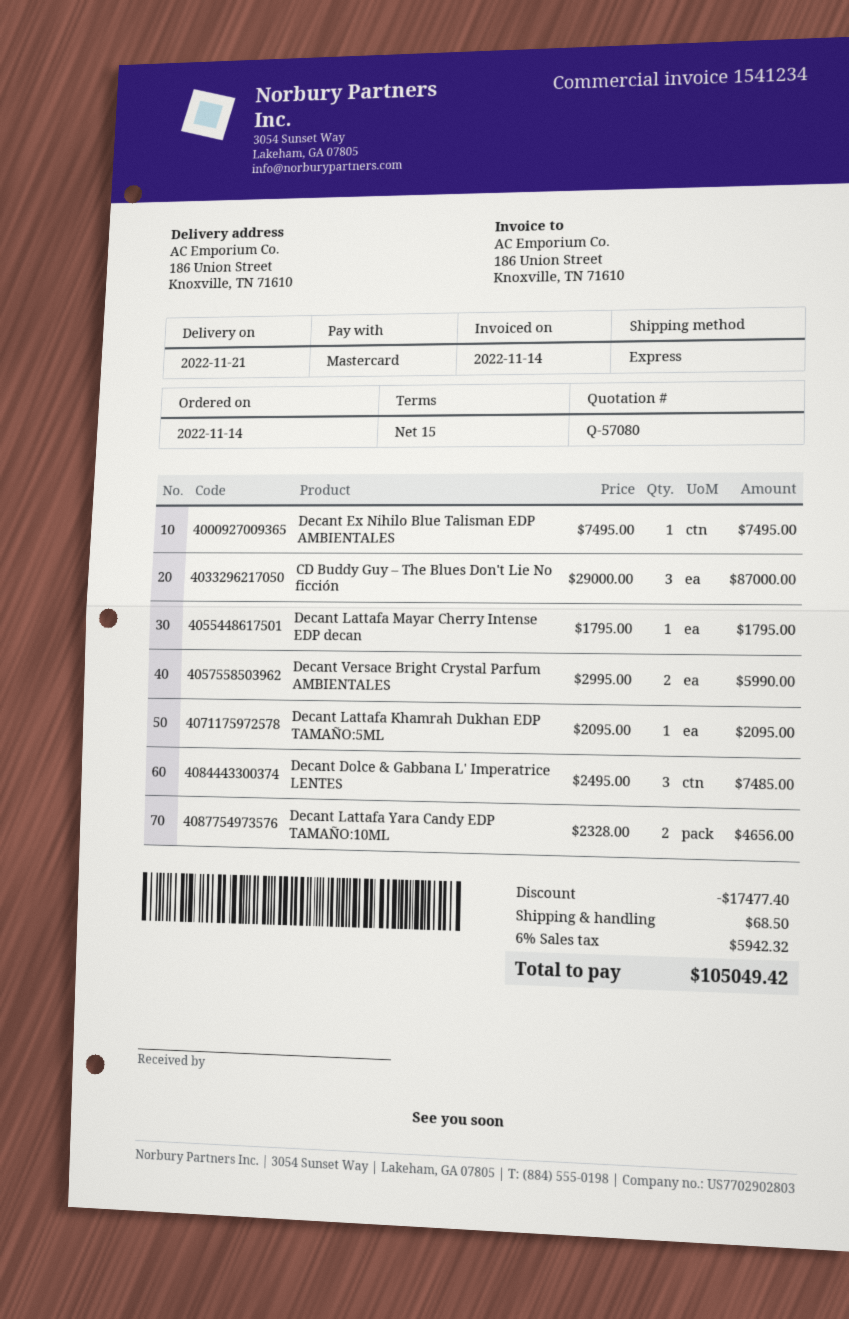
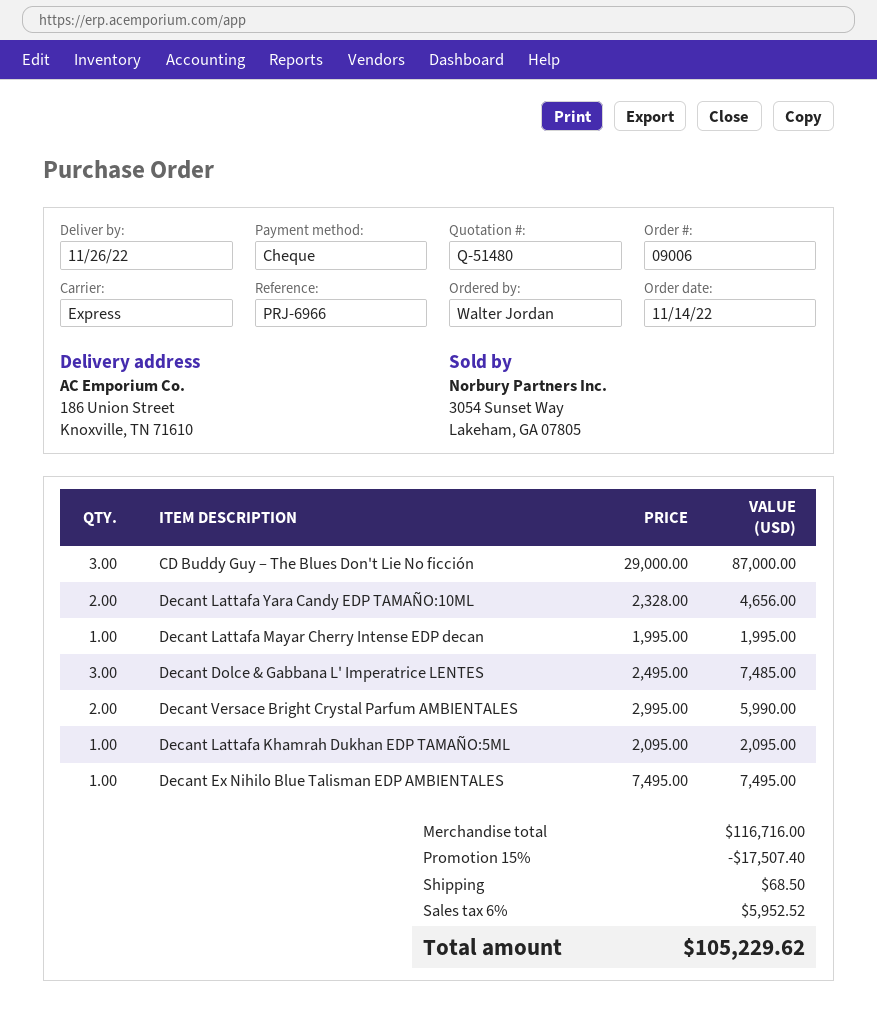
quote number: Q-57080 -> Q-51480
delivery date: 2022-11-21 -> 2022-11-26
payment method: Mastercard -> cheque
Decant Lattafa Mayar Cherry Intense EDP decan: 1 x 1795.00 = 1795.00 -> 1 x 1995.00 = 1995.00
discount: 17477.40 -> 17507.40
tax: 6% = 5942.32 -> 6% = 5952.52
total: 105049.42 -> 105229.62

